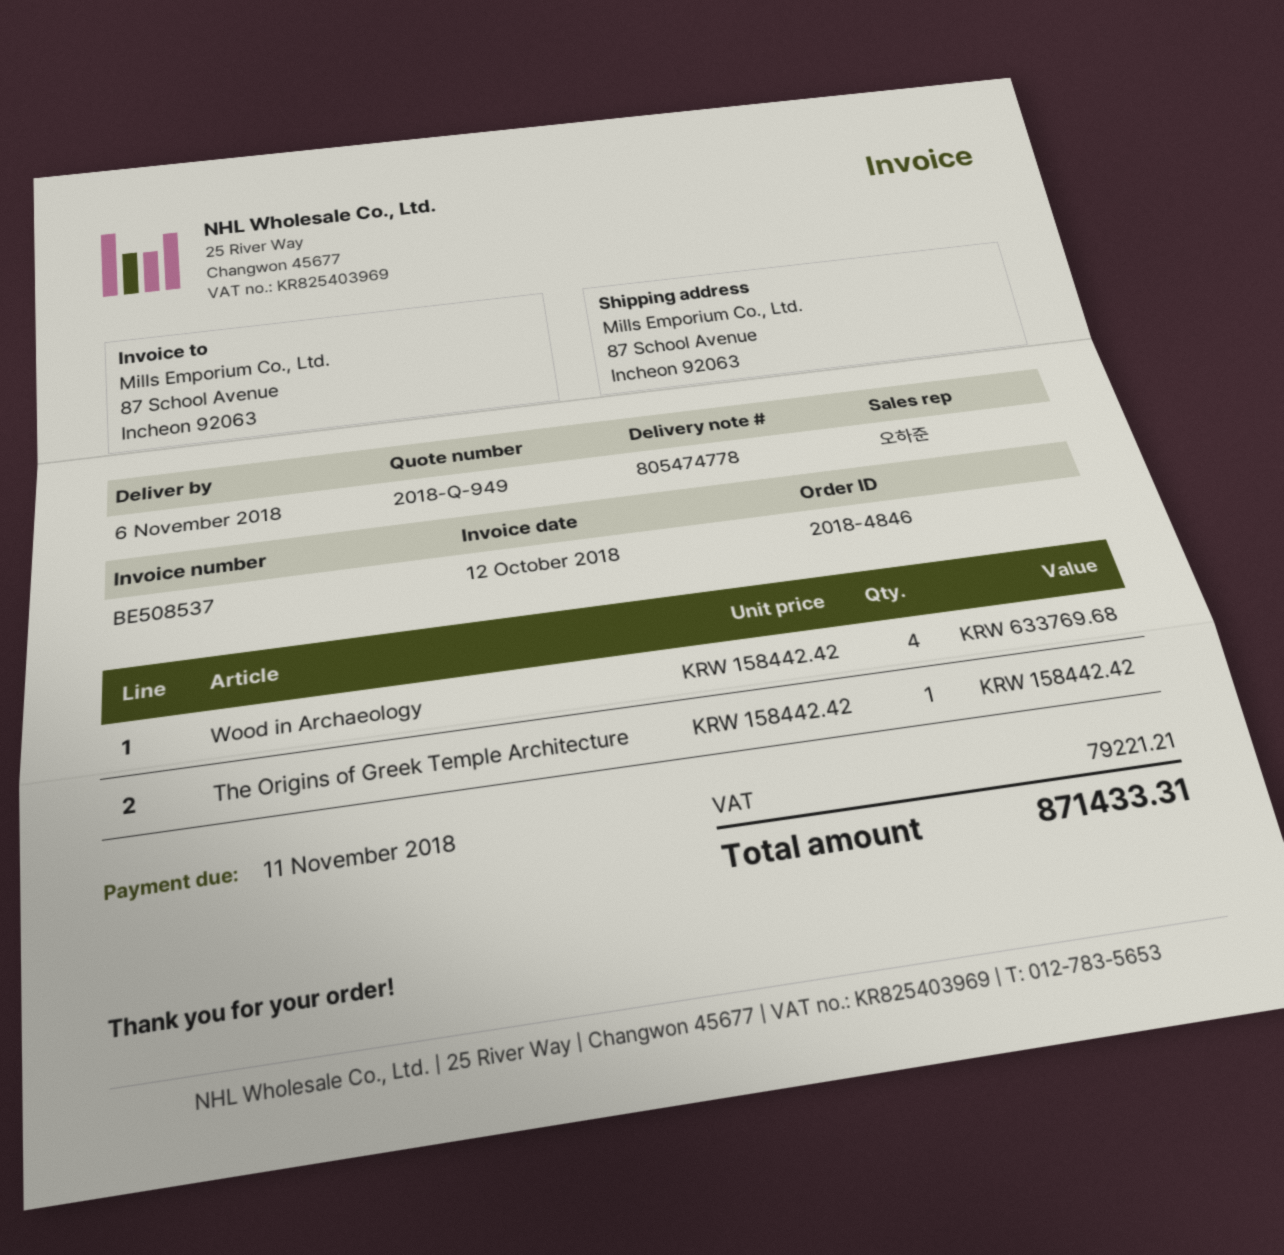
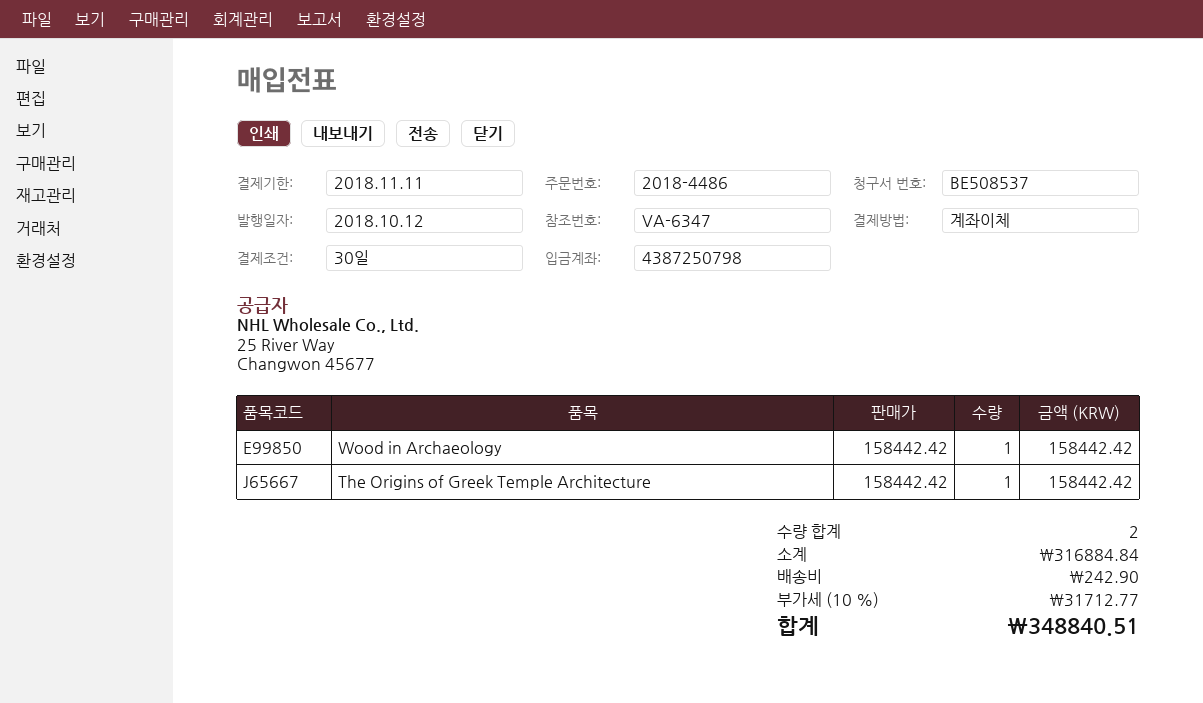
order number: 2018-4846 -> 2018-4486
Wood in Archaeology: 4 x 158442.42 = 633769.68 -> 1 x 158442.42 = 158442.42
shipping: none -> 242.90
tax: 79221.21 -> 31712.77
total: 871433.31 -> 348840.51

